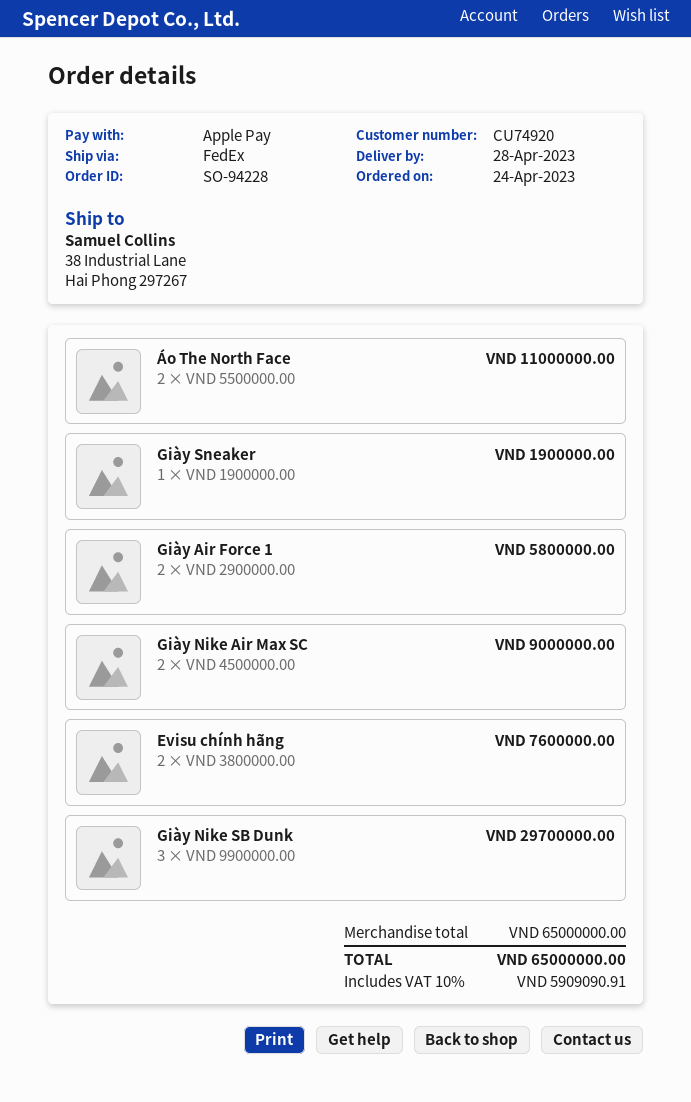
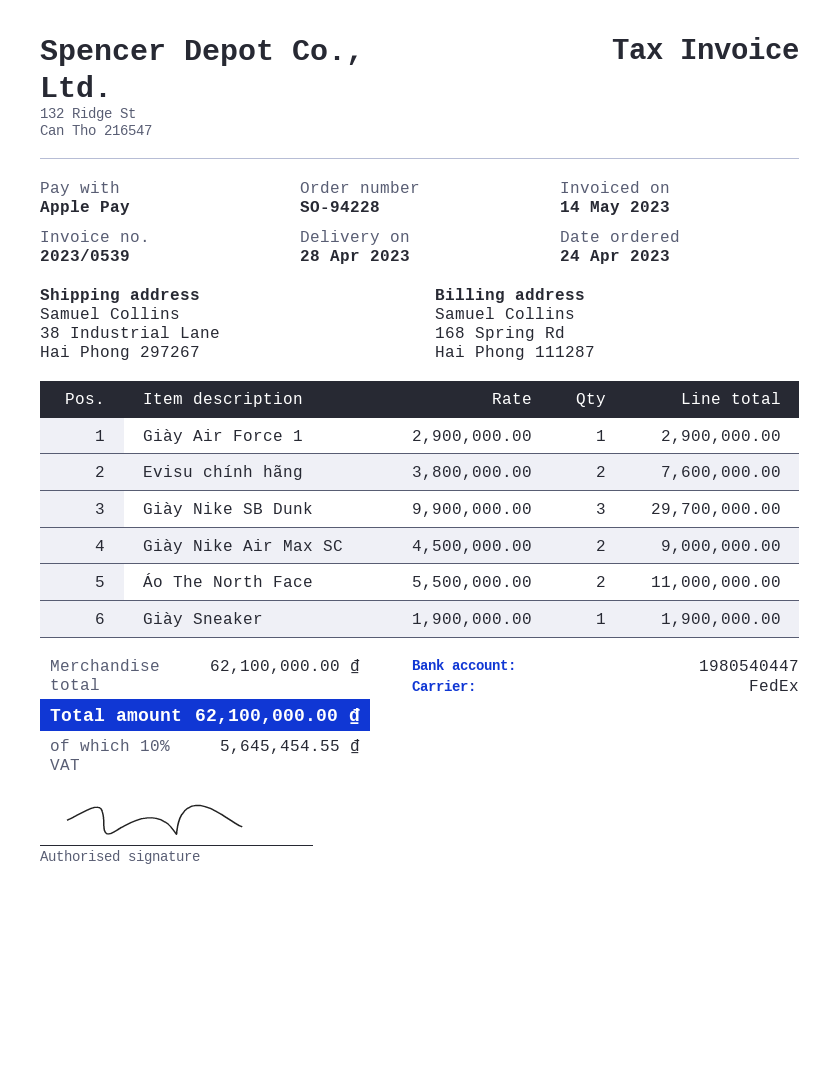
Giày Air Force 1: 2 x 2900000.00 = 5800000.00 -> 1 x 2900000.00 = 2900000.00
subtotal: 65000000.00 -> 62100000.00
tax: 10% = 5909090.91 -> 10% = 5645454.55
total: 65000000.00 -> 62100000.00

